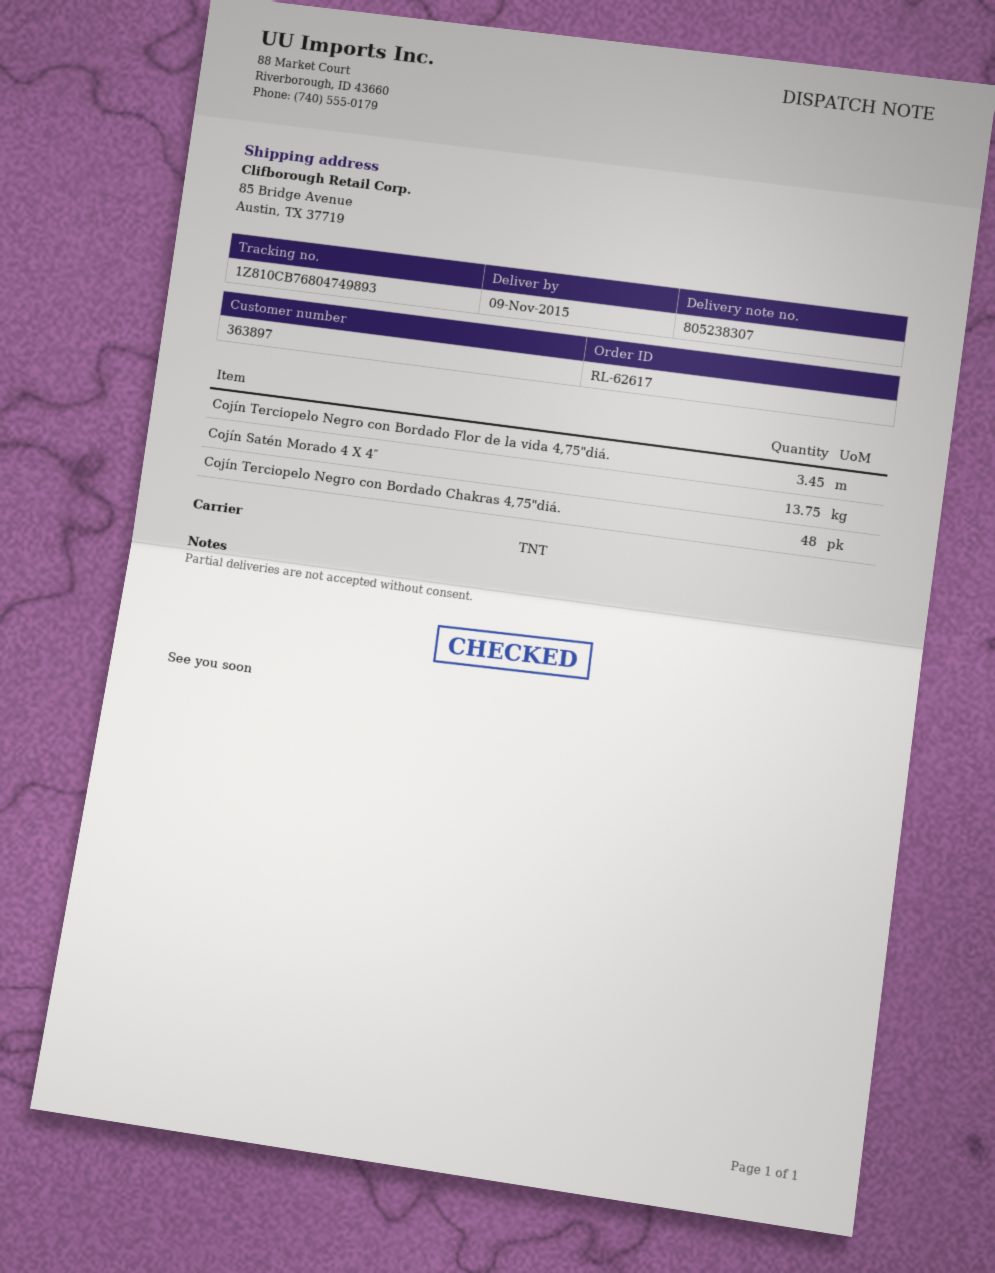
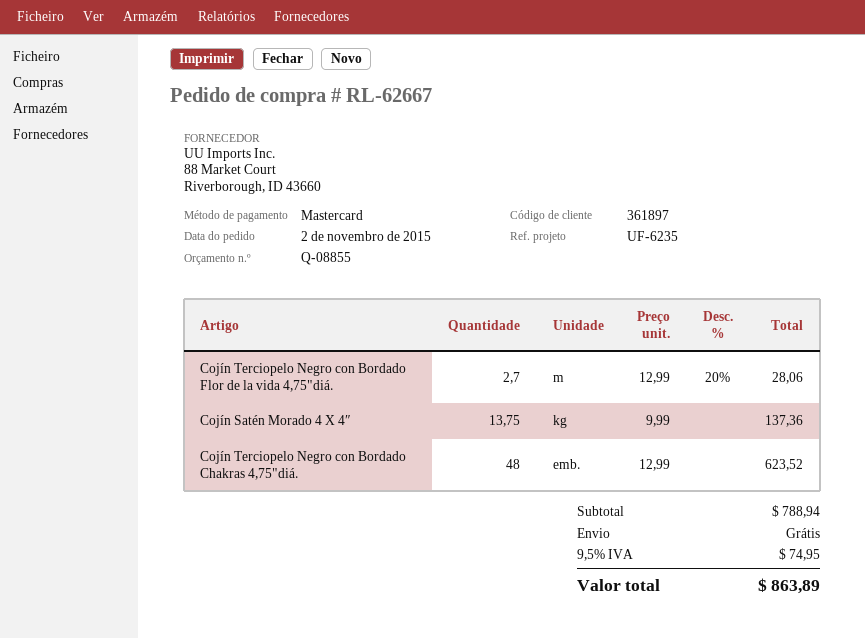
order number: RL-62617 -> RL-62667
customer number: 363897 -> 361897
Cojín Terciopelo Negro con Bordado Flor de la vida 4,75"diá.: 3.45 -> 2.7

